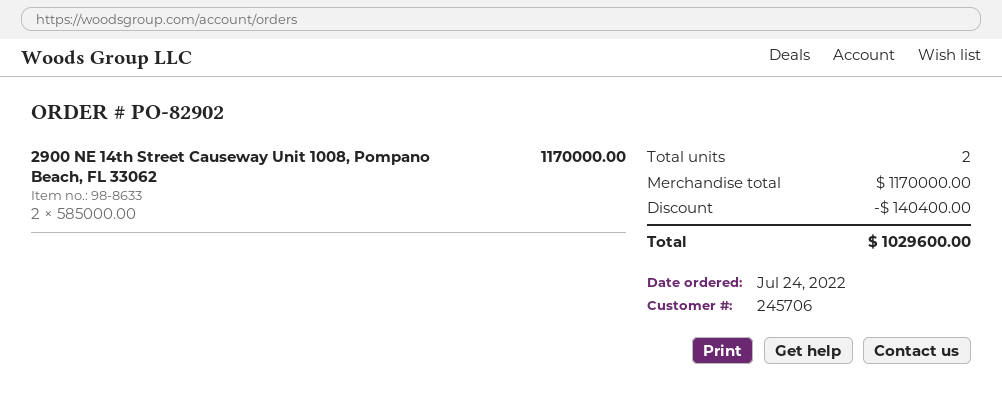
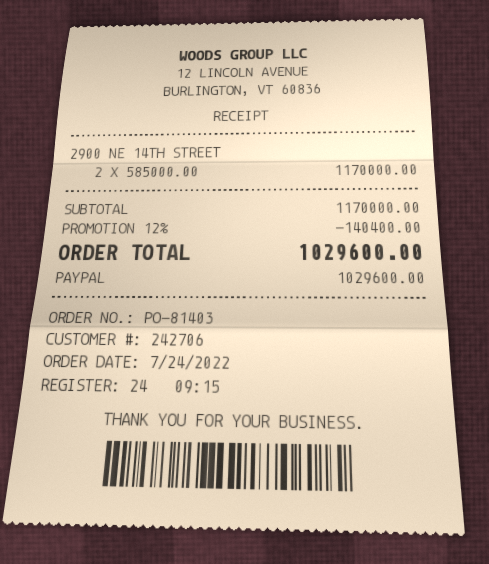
order number: PO-82902 -> PO-81403
customer number: 245706 -> 242706

